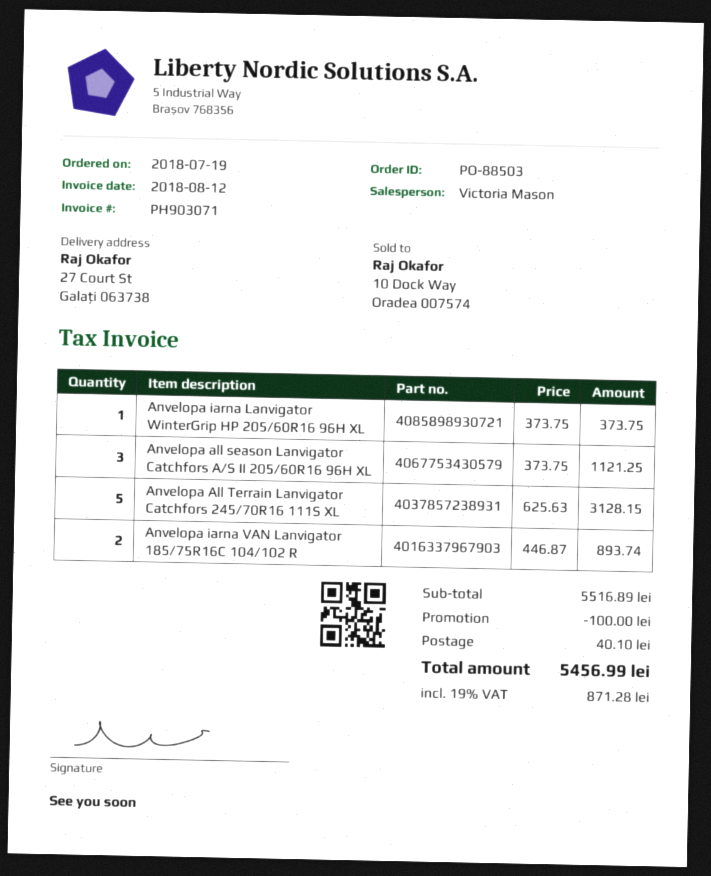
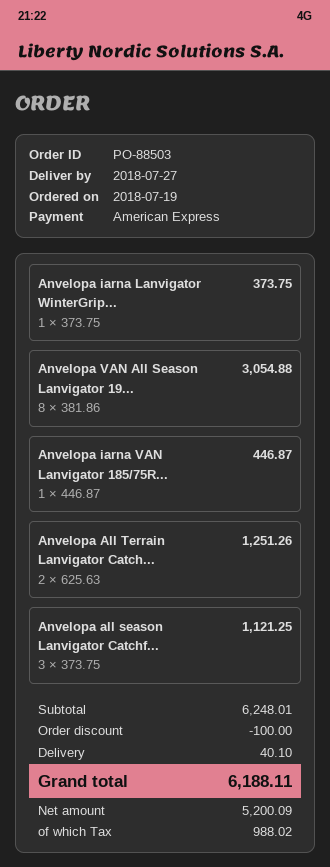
Anvelopa All Terrain Lanvigator Catchfors 245/70R16 111S XL: 5 x 625.63 = 3128.15 -> 2 x 625.63 = 1251.26
Anvelopa iarna VAN Lanvigator 185/75R16C 104/102 R: 2 x 446.87 = 893.74 -> 1 x 446.87 = 446.87
Anvelopa VAN All Season Lanvigator 19...: none -> 8 x 381.86 = 3054.88
subtotal: 5516.89 -> 6248.01
tax: 871.28 -> 988.02
total: 5456.99 -> 6188.11

